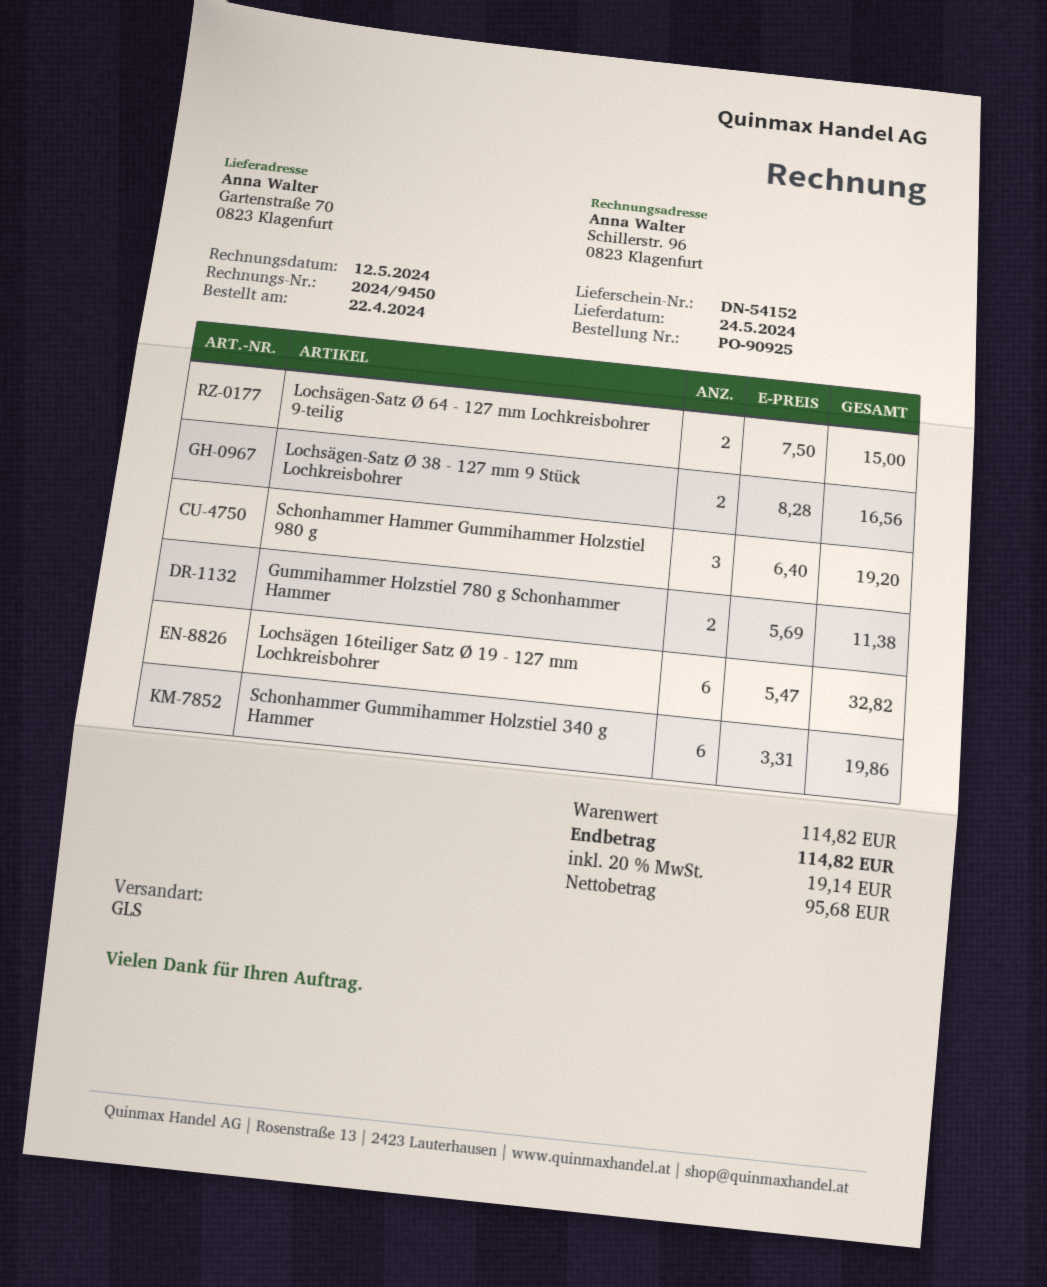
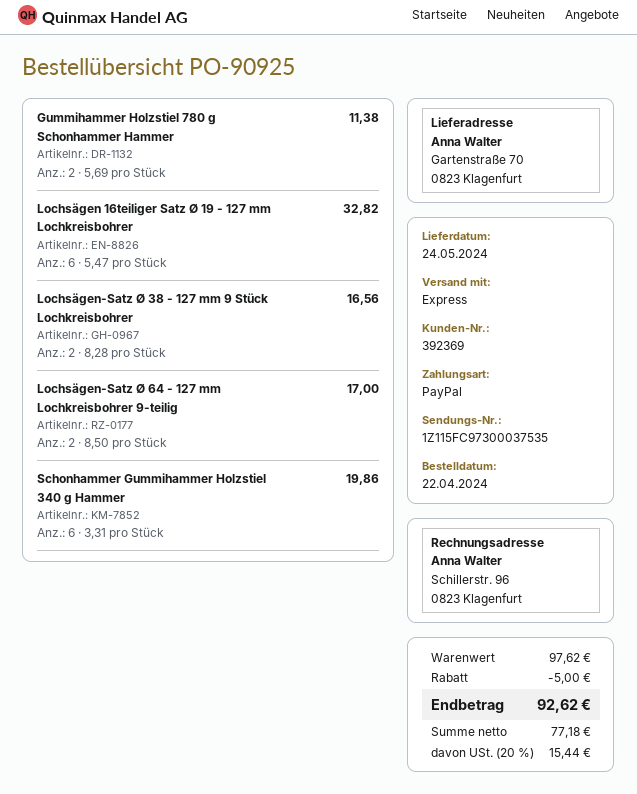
shipping method: GLS -> express
Lochsägen-Satz Ø 64 - 127 mm Lochkreisbohrer 9-teilig: 2 x 7.50 = 15.00 -> 2 x 8.50 = 17.00
Schonhammer Hammer Gummihammer Holzstiel 980 g: 3 x 6.40 = 19.20 -> none
subtotal: 114.82 -> 97.62
discount: none -> 5.00
net: 95.68 -> 77.18
tax: 20% = 19.14 -> 20% = 15.44
total: 114.82 -> 92.62

